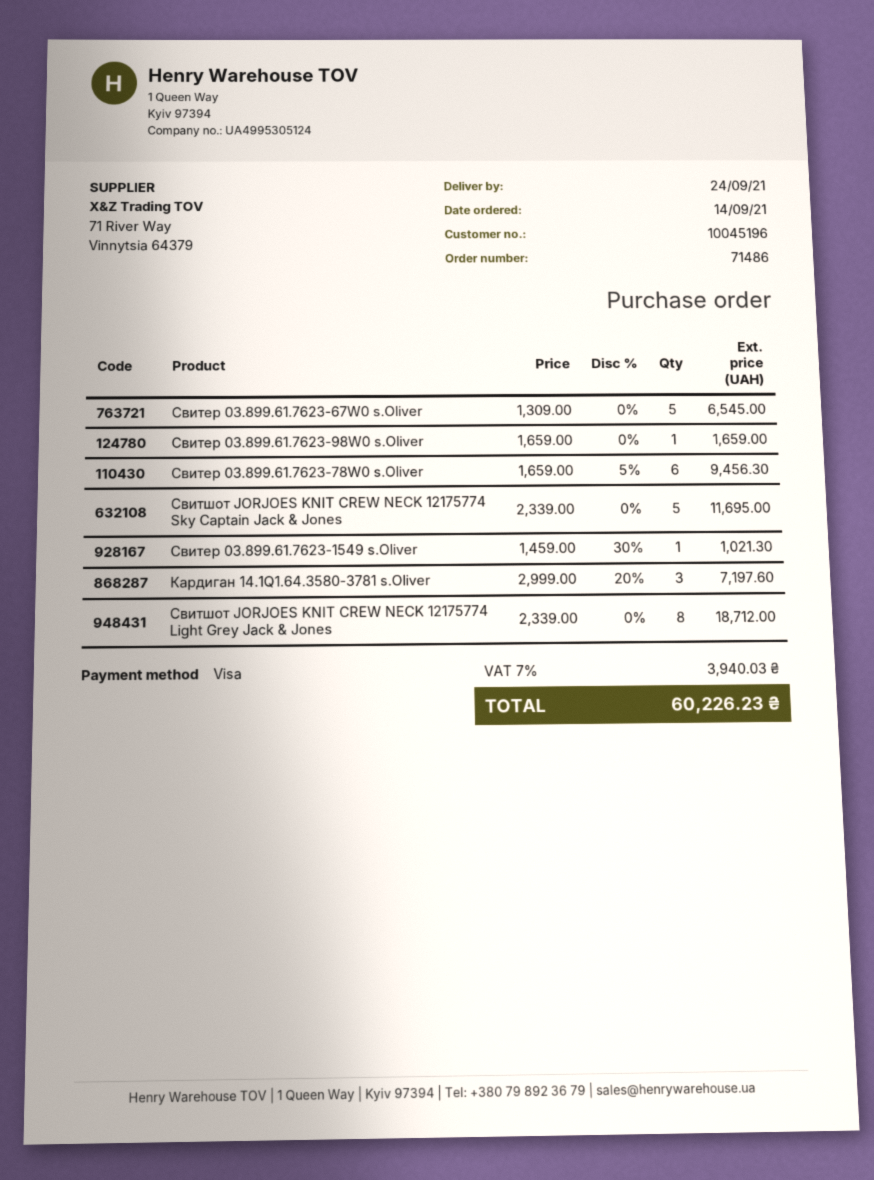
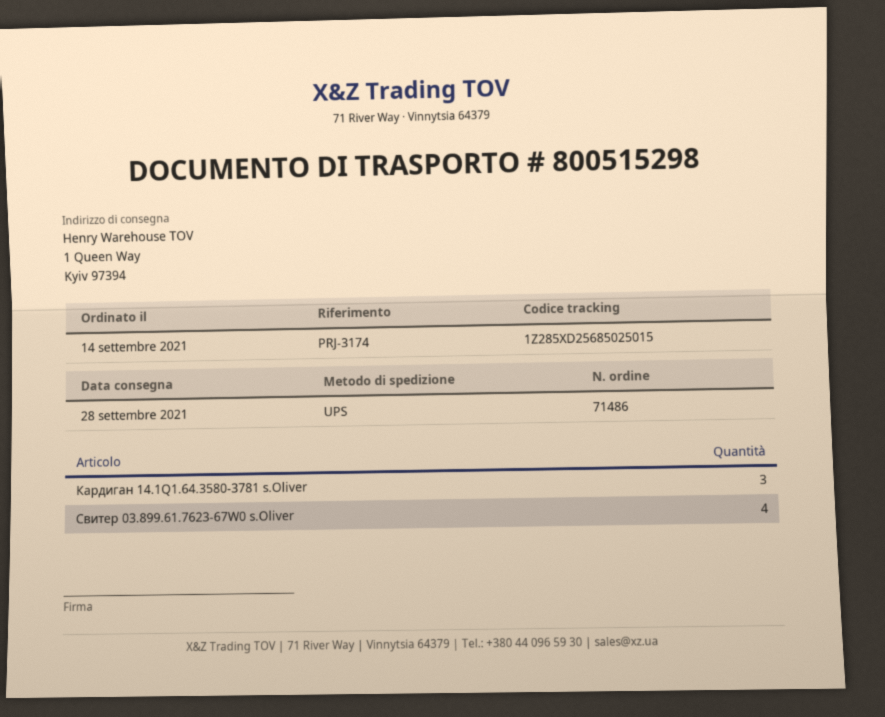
delivery date: 2021-09-24 -> 2021-09-28
Свитер 03.899.61.7623-67W0 s.Oliver: 5 -> 4
Свитер 03.899.61.7623-98W0 s.Oliver: 1 -> none
Свитер 03.899.61.7623-78W0 s.Oliver: 6 -> none
Свитшот JORJOES KNIT CREW NECK 12175774 Sky Captain Jack & Jones: 5 -> none
Свитер 03.899.61.7623-1549 s.Oliver: 1 -> none
Свитшот JORJOES KNIT CREW NECK 12175774 Light Grey Jack & Jones: 8 -> none

